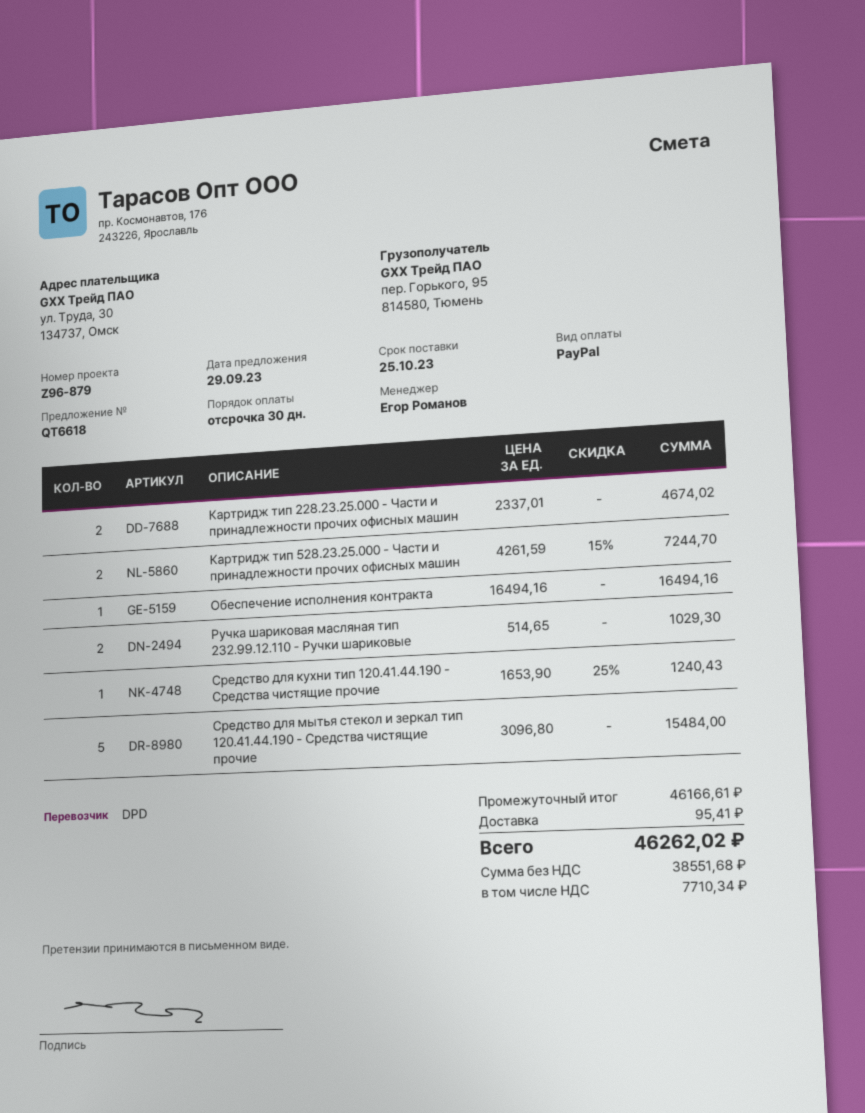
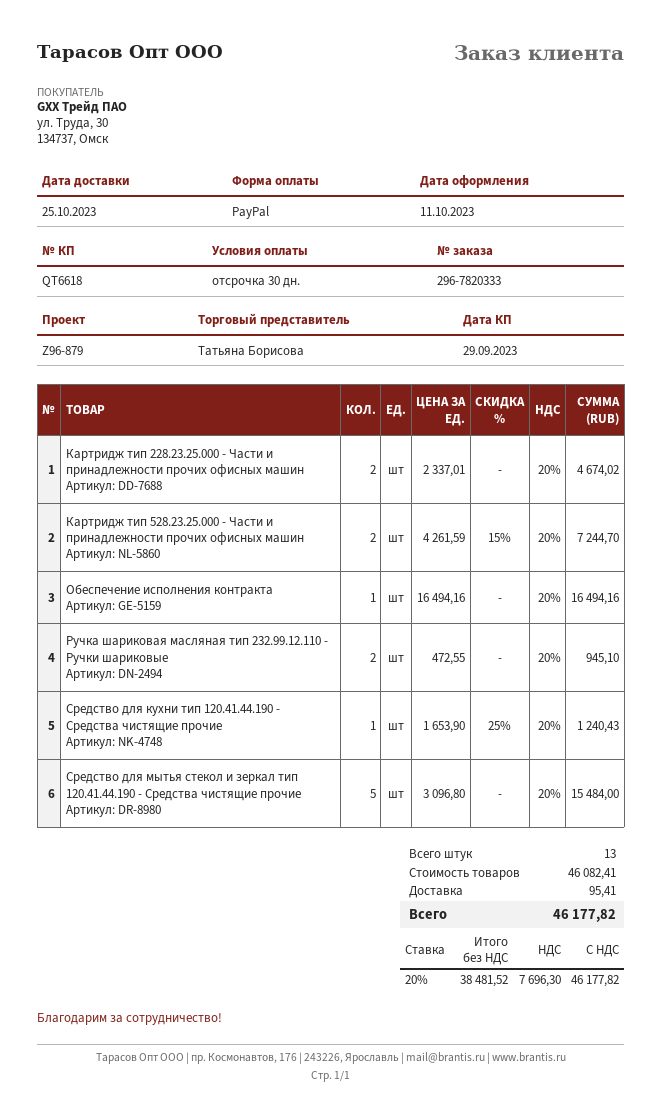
sales rep: Егор Романов -> Татьяна Борисова
Ручка шариковая масляная тип 232.99.12.110 - Ручки шариковые: 2 x 514.65 = 1029.30 -> 2 x 472.55 = 945.10
subtotal: 46166.61 -> 46082.41
net: 38551.68 -> 38481.52
tax: 7710.34 -> 7696.30
total: 46262.02 -> 46177.82

